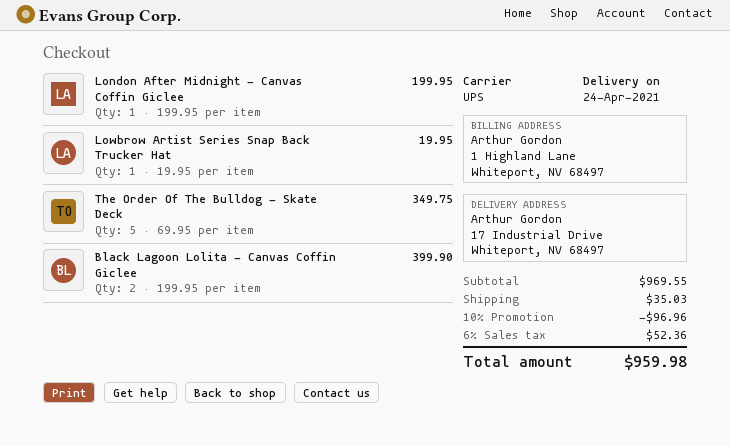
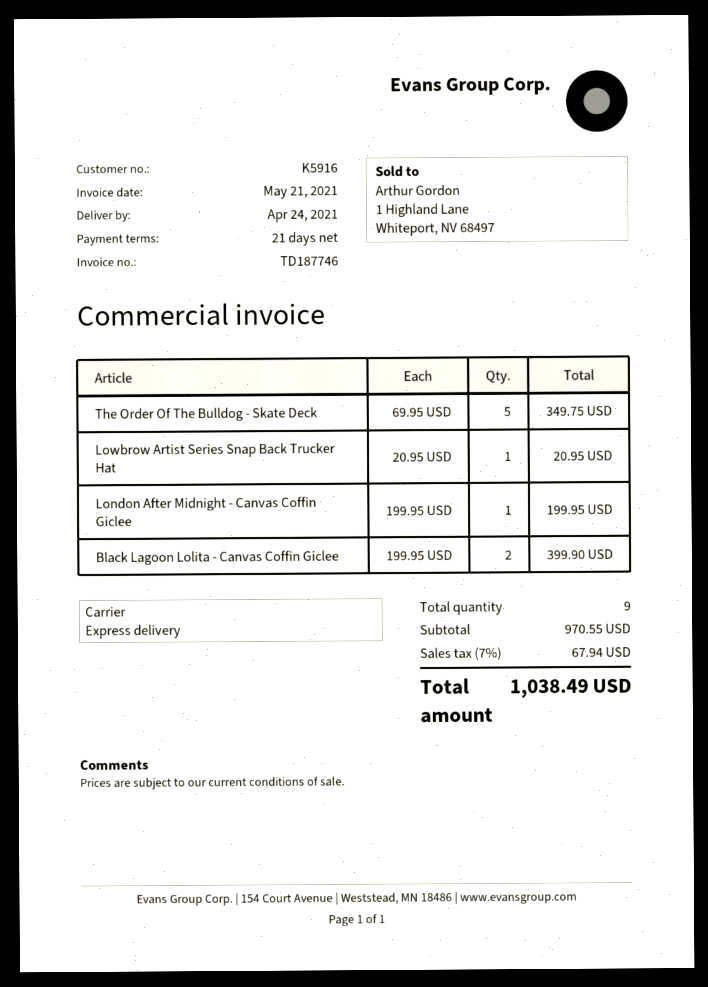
shipping method: UPS -> express
Lowbrow Artist Series Snap Back Trucker Hat: 1 x 19.95 = 19.95 -> 1 x 20.95 = 20.95
subtotal: 969.55 -> 970.55
discount: 10% = 96.96 -> none
shipping: 35.03 -> none
tax: 6% = 52.36 -> 7% = 67.94
total: 959.98 -> 1038.49

